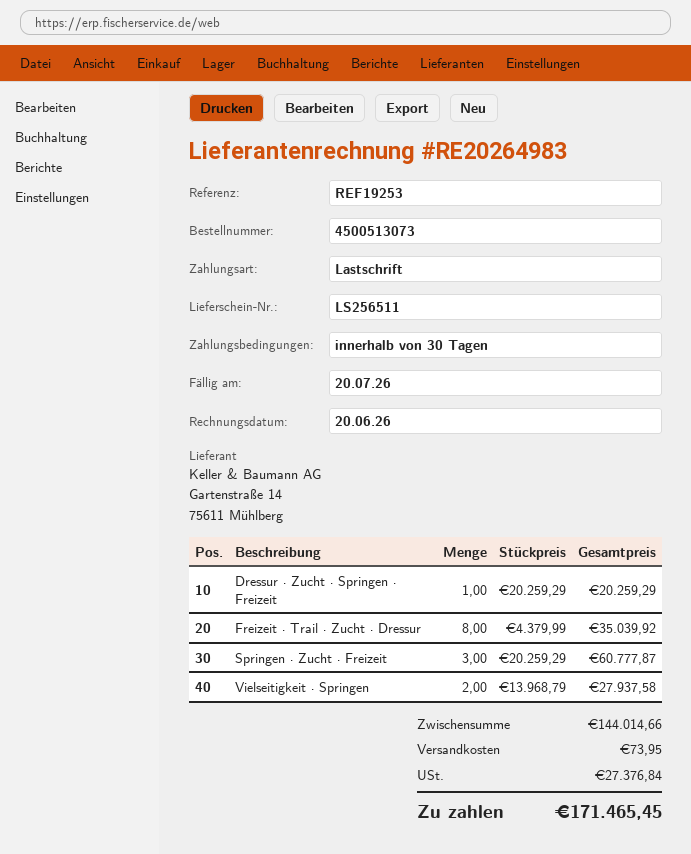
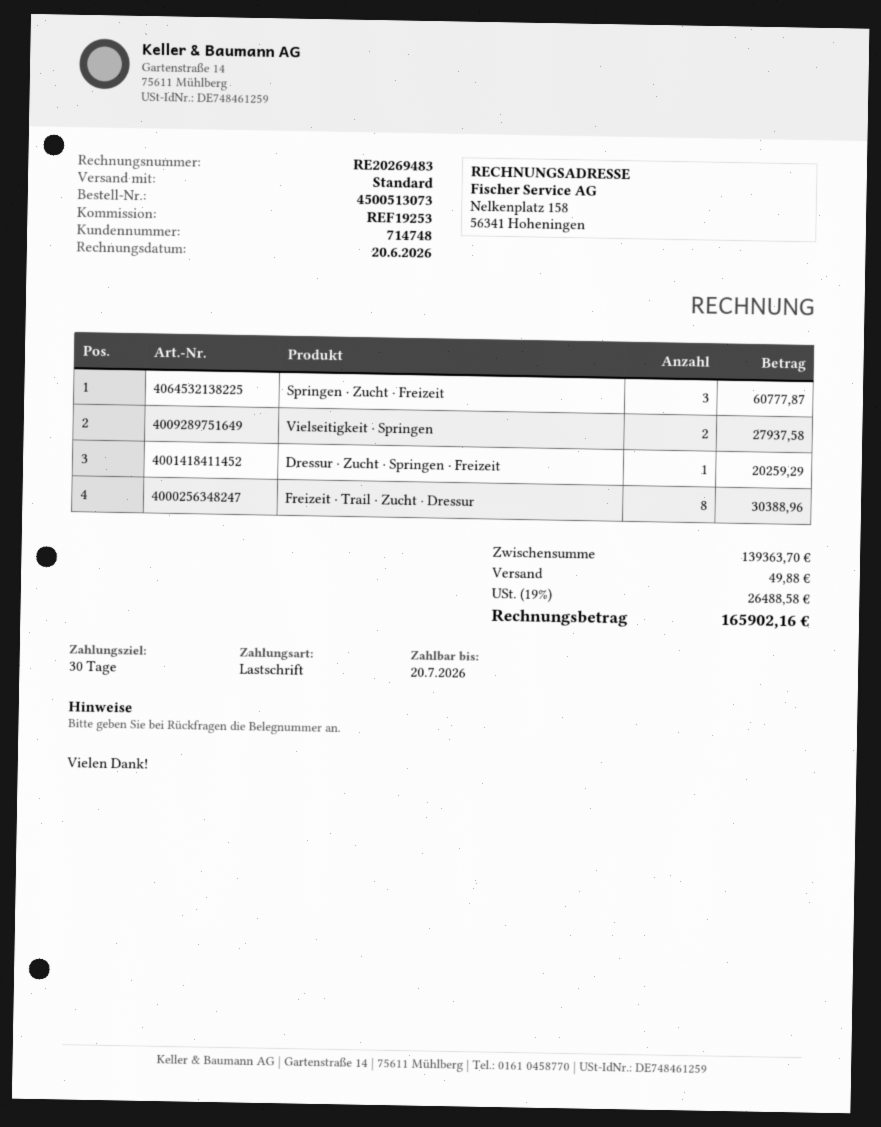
invoice number: RE20264983 -> RE20269483
Freizeit · Trail · Zucht · Dressur: 8 for 35039.92 -> 8 for 30388.96
subtotal: 144014.66 -> 139363.70
shipping: 73.95 -> 49.88
tax: 27376.84 -> 26488.58
total: 171465.45 -> 165902.16

